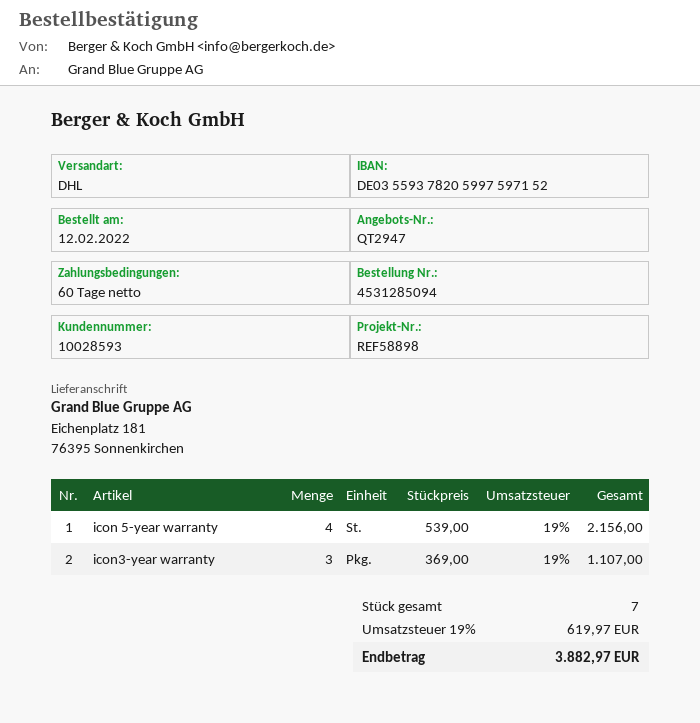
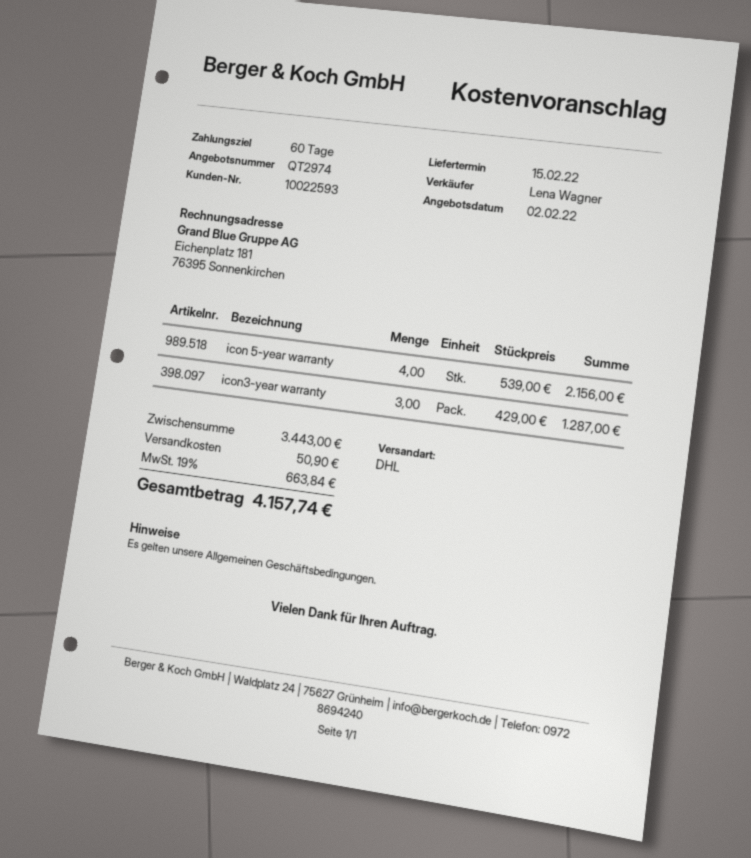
quote number: QT2947 -> QT2974
customer number: 10028593 -> 10022593
icon3-year warranty: 3 x 369.00 = 1107.00 -> 3 x 429.00 = 1287.00
shipping: none -> 50.90
tax: 19% = 619.97 -> 19% = 663.84
total: 3882.97 -> 4157.74

